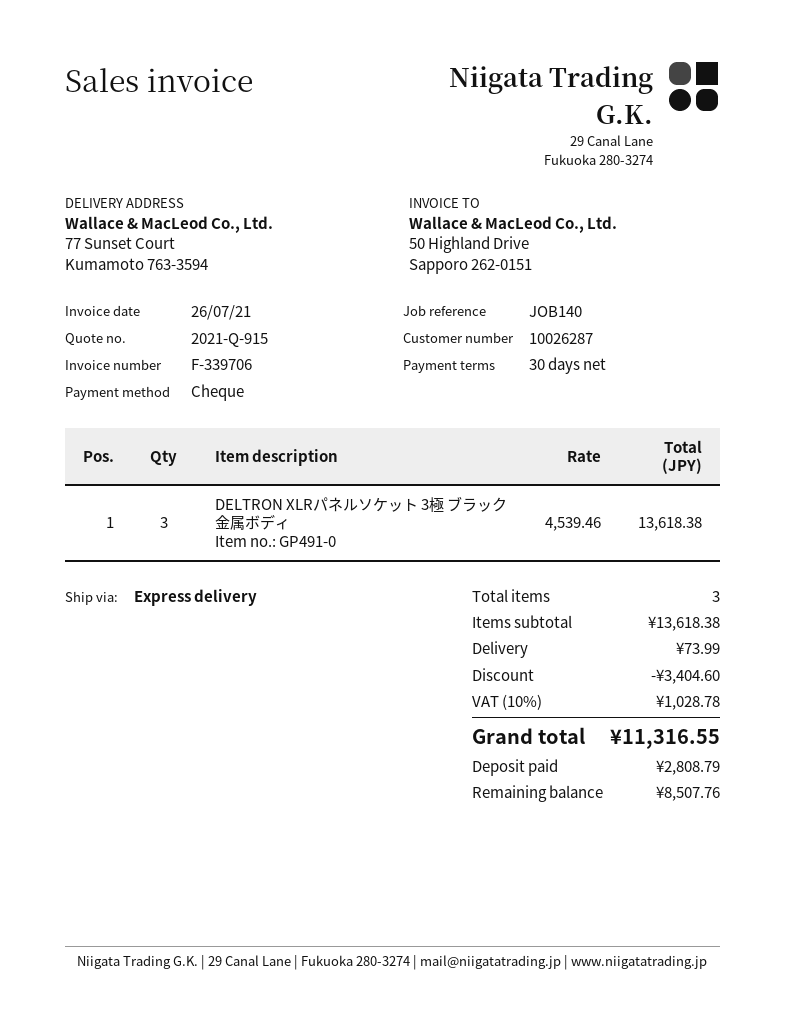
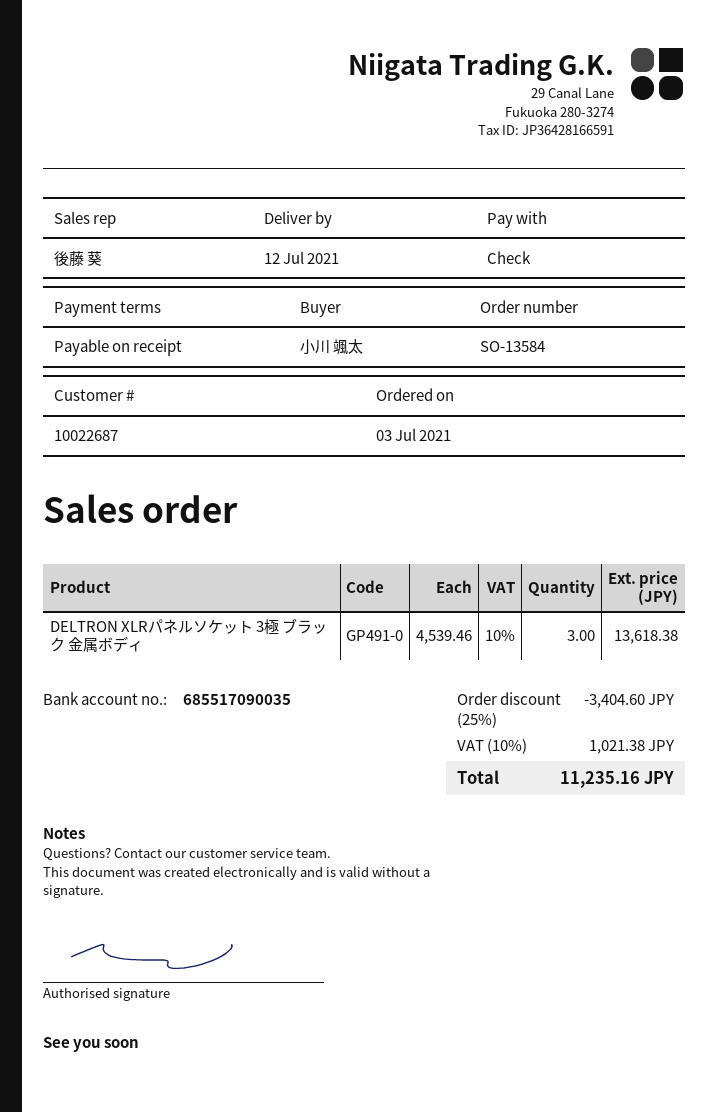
payment terms: 30 days -> on receipt
customer number: 10026287 -> 10022687
shipping: 73.99 -> none
tax: 10% = 1028.78 -> 10% = 1021.38
total: 11316.55 -> 11235.16

